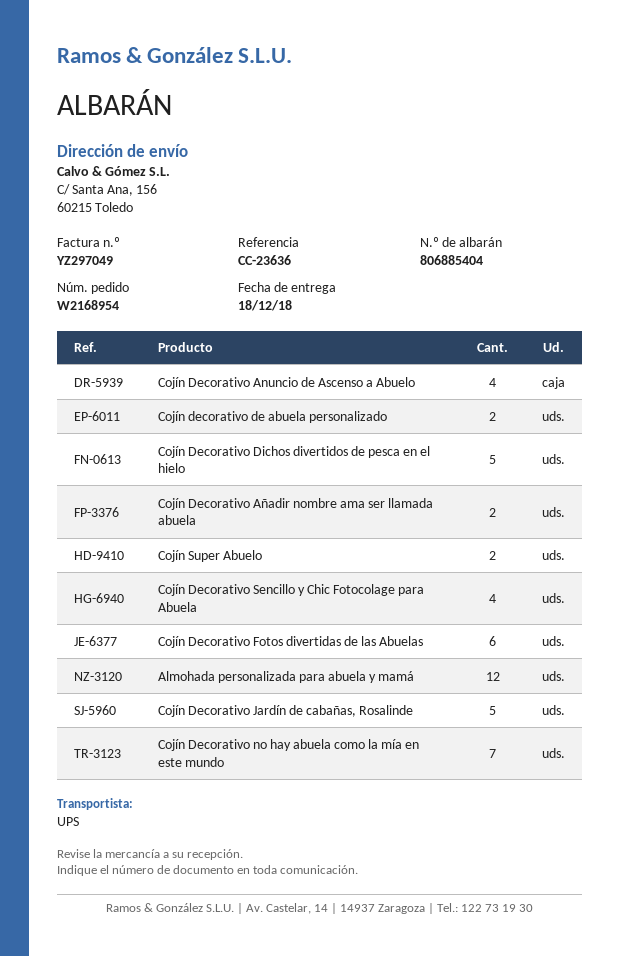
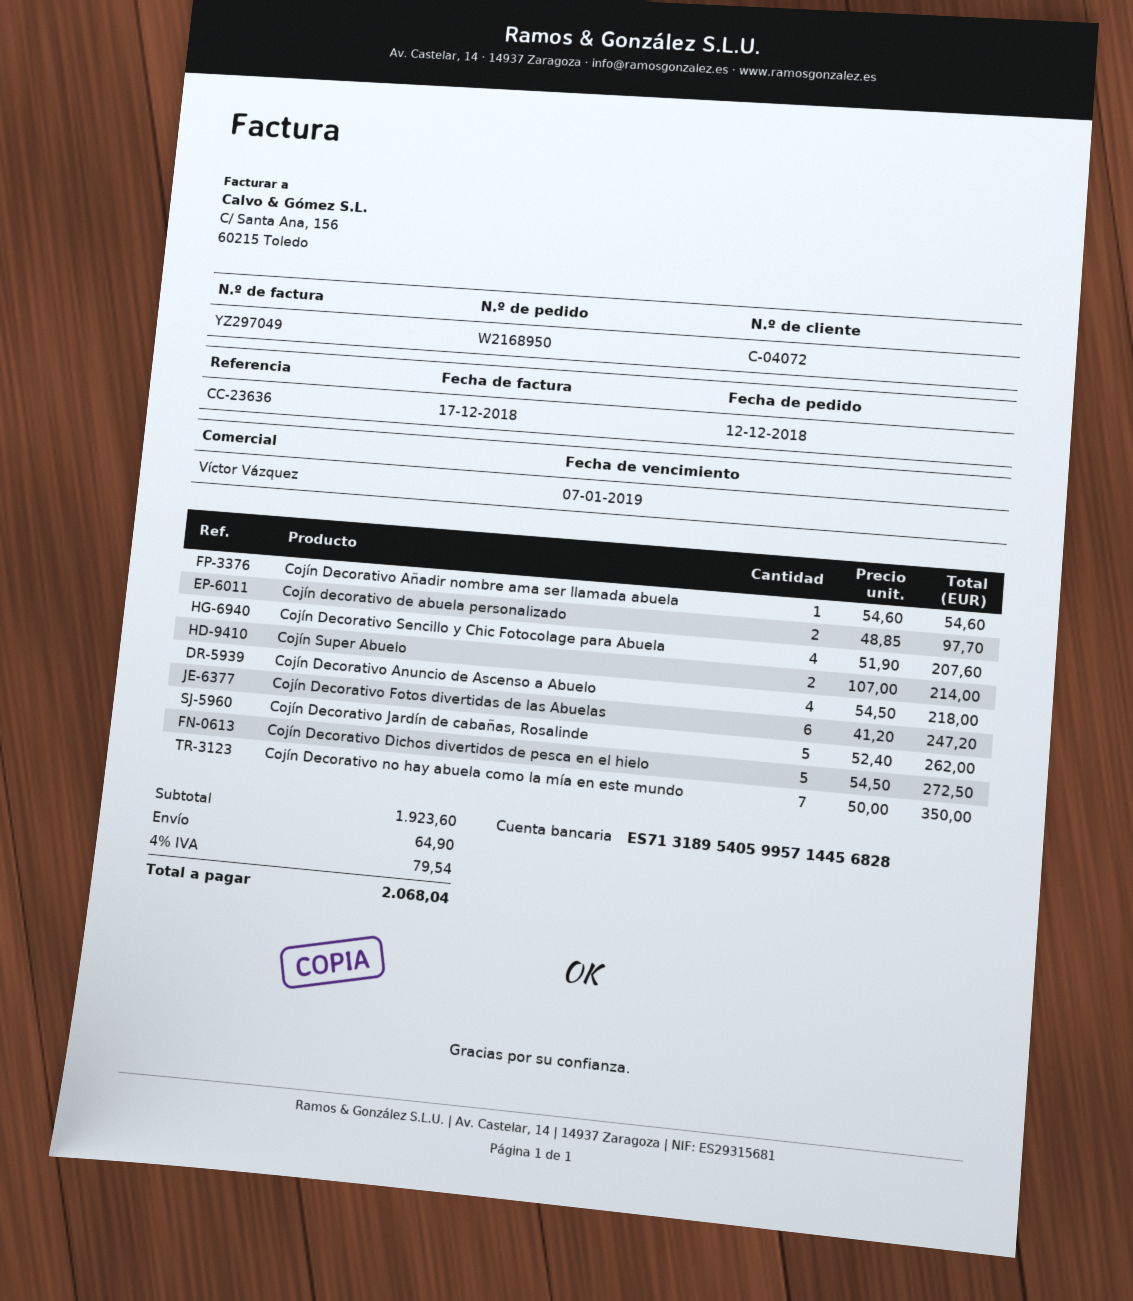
order number: W2168954 -> W2168950
Cojín Decorativo Añadir nombre ama ser llamada abuela: 2 -> 1
Almohada personalizada para abuela y mamá: 12 -> none

